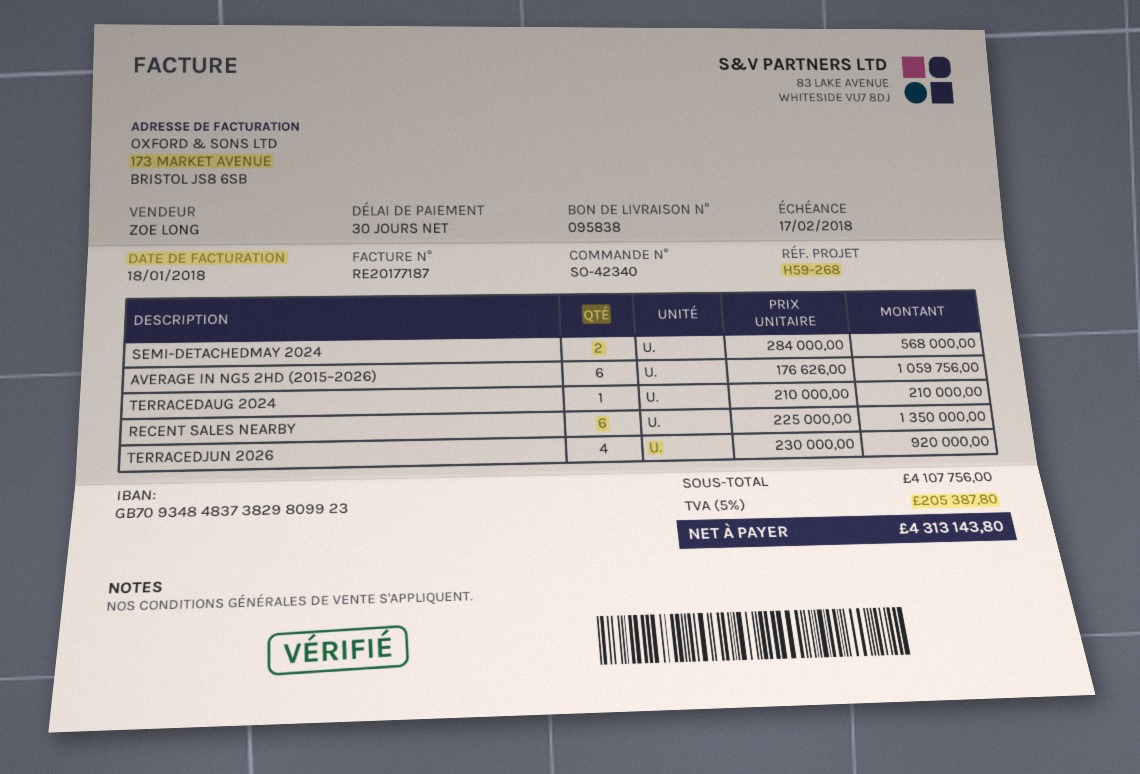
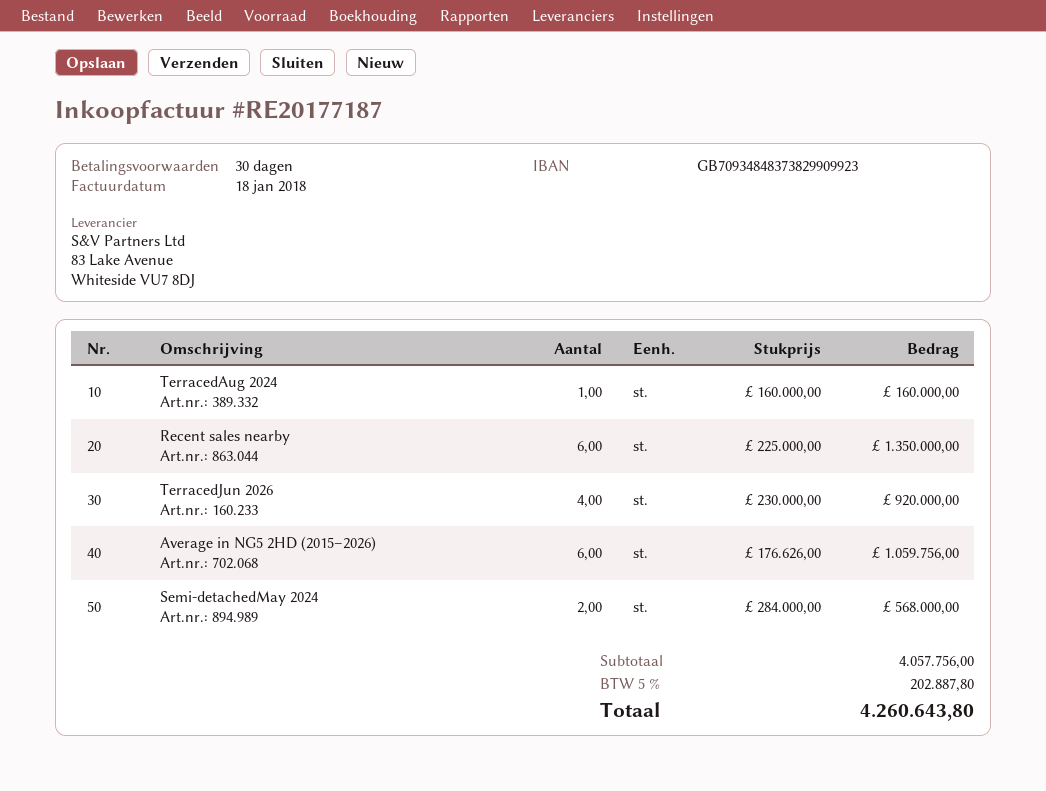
bank account: GB70934848373829809923 -> GB70934848373829909923
TERRACEDAUG 2024: 1 x 210000.00 = 210000.00 -> 1 x 160000.00 = 160000.00
subtotal: 4107756.00 -> 4057756.00
tax: 5% = 205387.80 -> 5% = 202887.80
total: 4313143.80 -> 4260643.80

